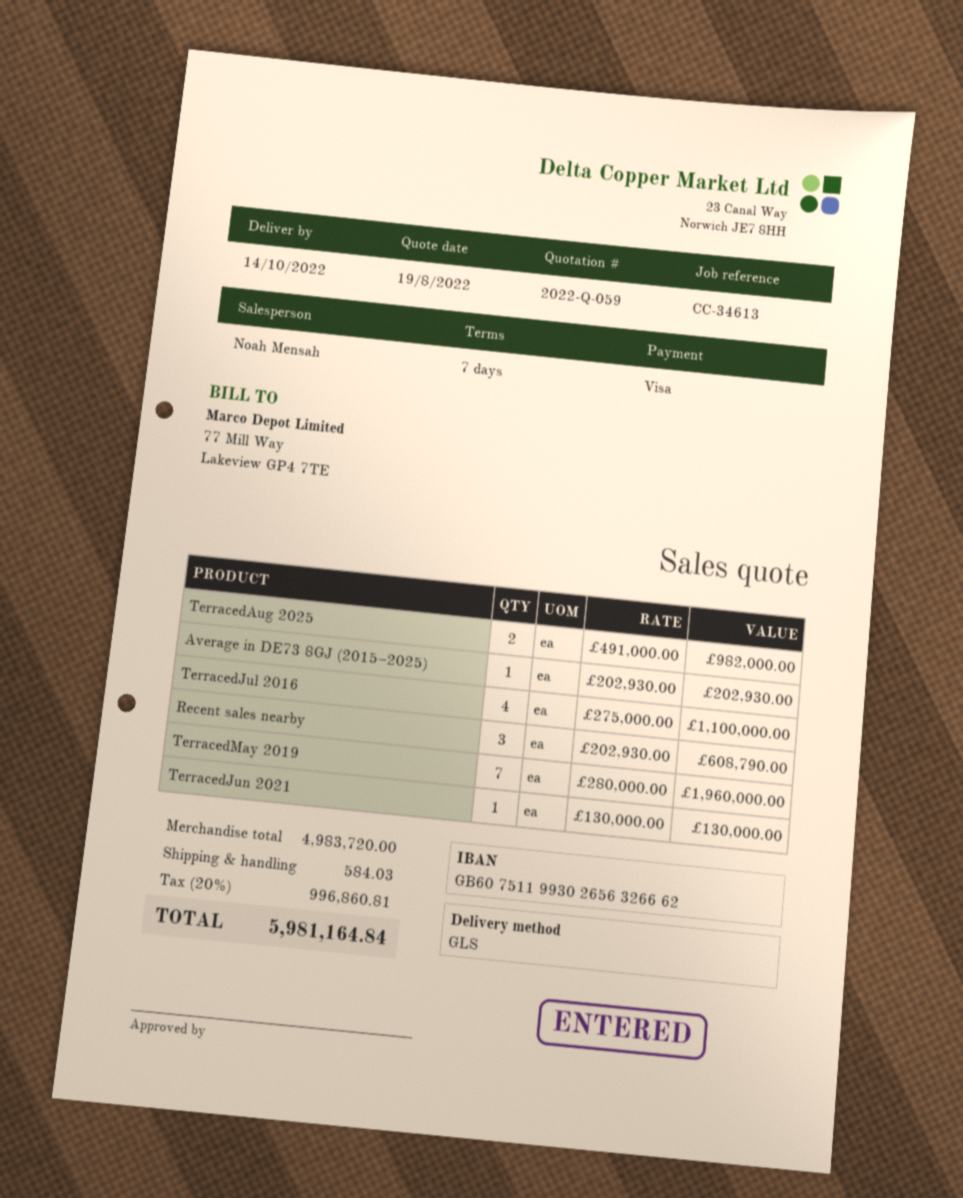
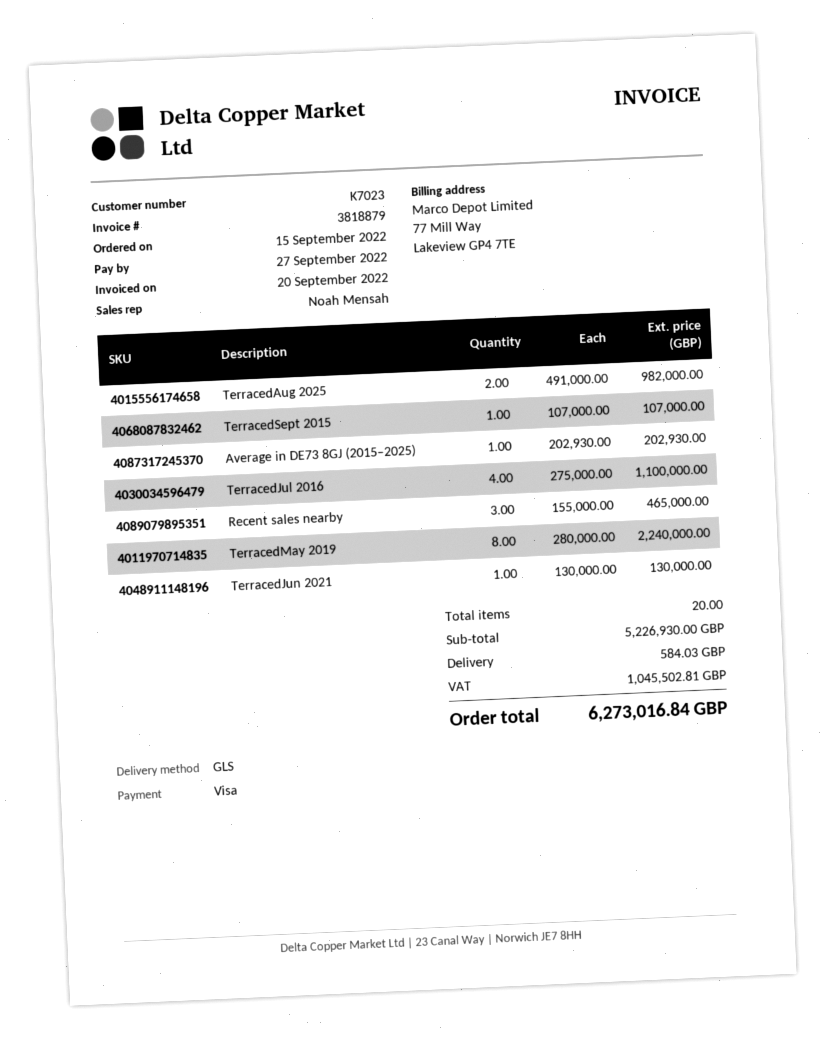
Recent sales nearby: 3 x 202930.00 = 608790.00 -> 3 x 155000.00 = 465000.00
TerracedMay 2019: 7 x 280000.00 = 1960000.00 -> 8 x 280000.00 = 2240000.00
TerracedSept 2015: none -> 1 x 107000.00 = 107000.00
subtotal: 4983720.00 -> 5226930.00
tax: 996860.81 -> 1045502.81
total: 5981164.84 -> 6273016.84

